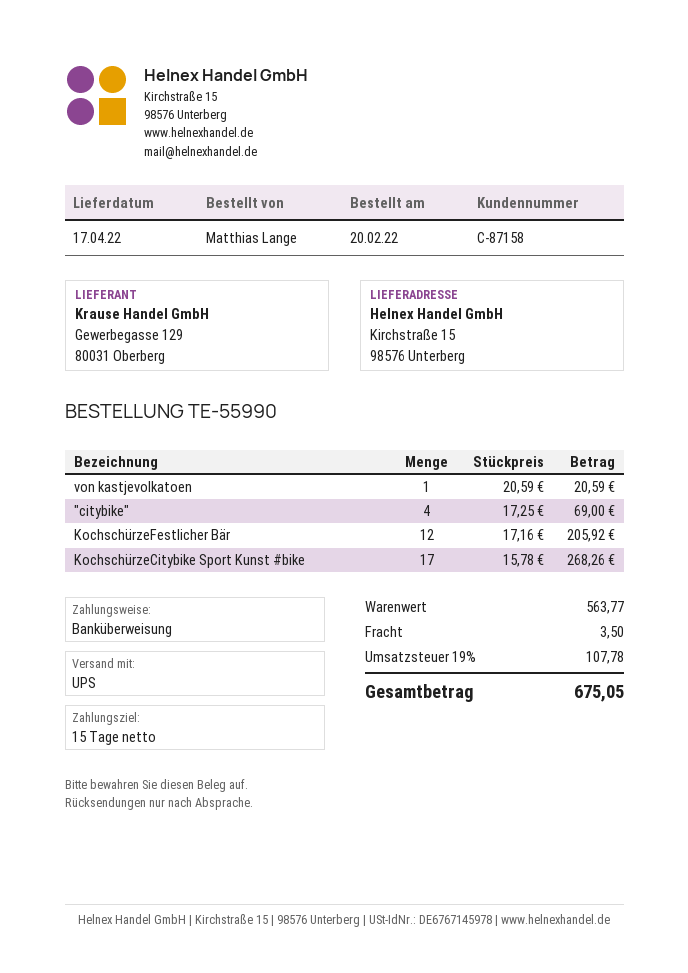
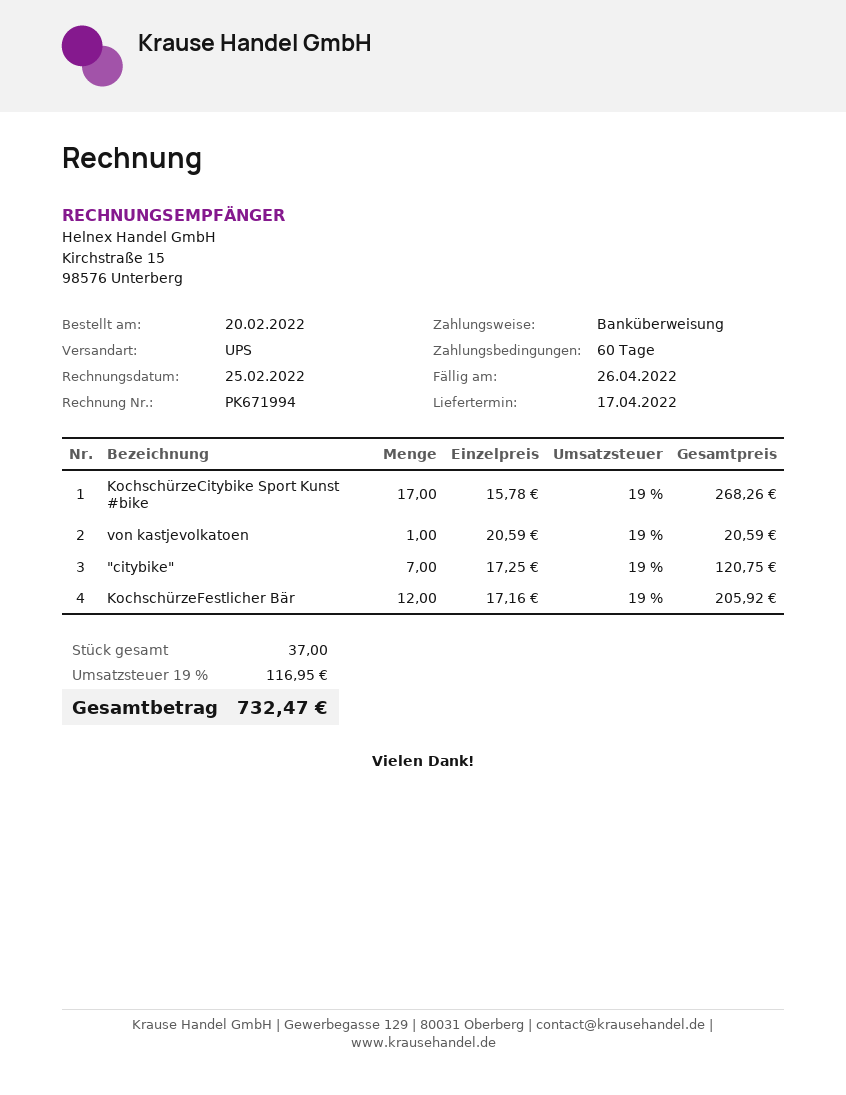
payment terms: 15 days -> 60 days
"citybike": 4 x 17.25 = 69.00 -> 7 x 17.25 = 120.75
shipping: 3.50 -> none
tax: 19% = 107.78 -> 19% = 116.95
total: 675.05 -> 732.47

